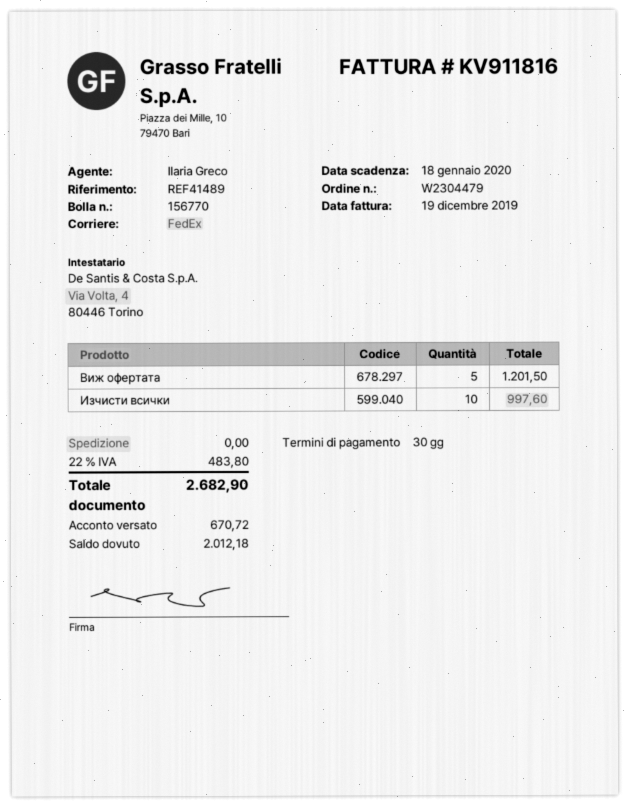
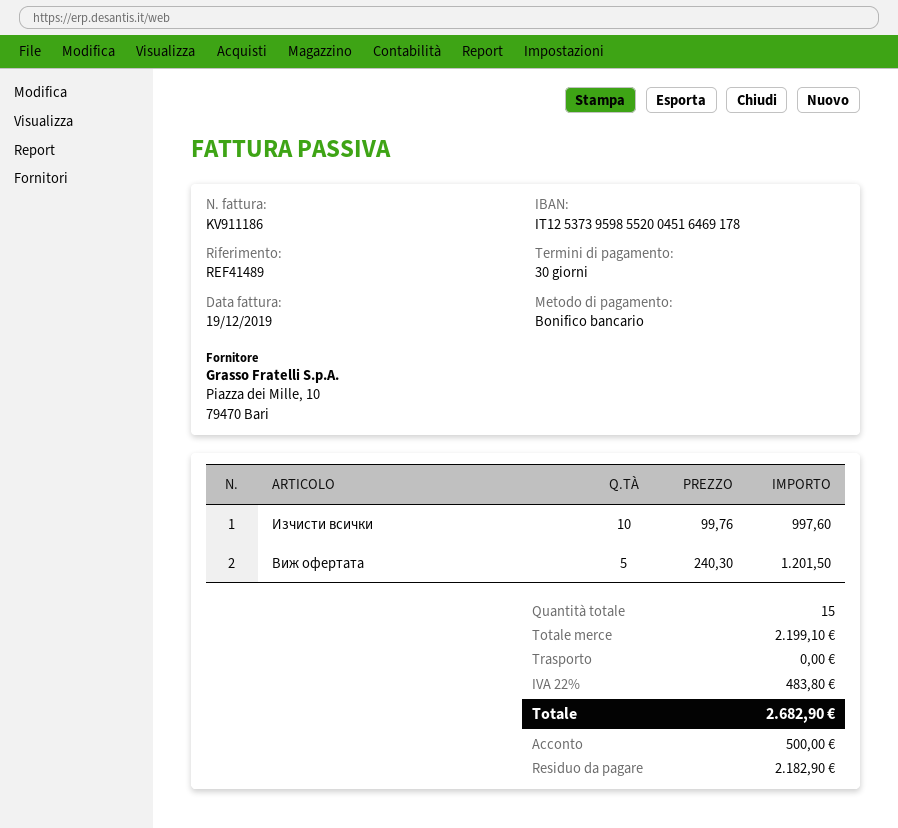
invoice number: KV911816 -> KV911186
deposit: 670.72 -> 500.00
balance: 2012.18 -> 2182.90

